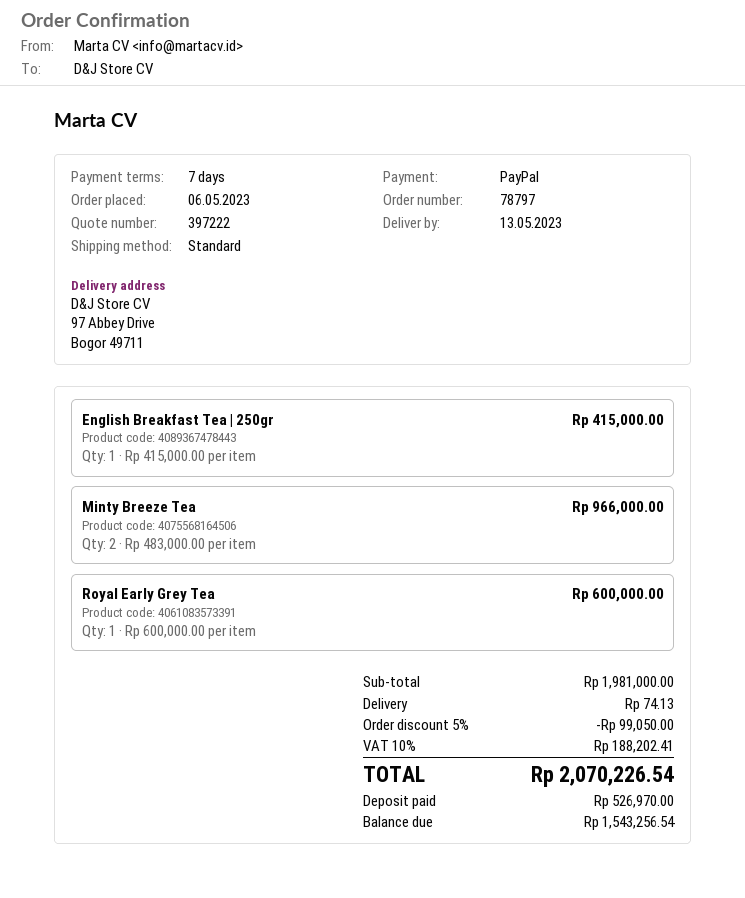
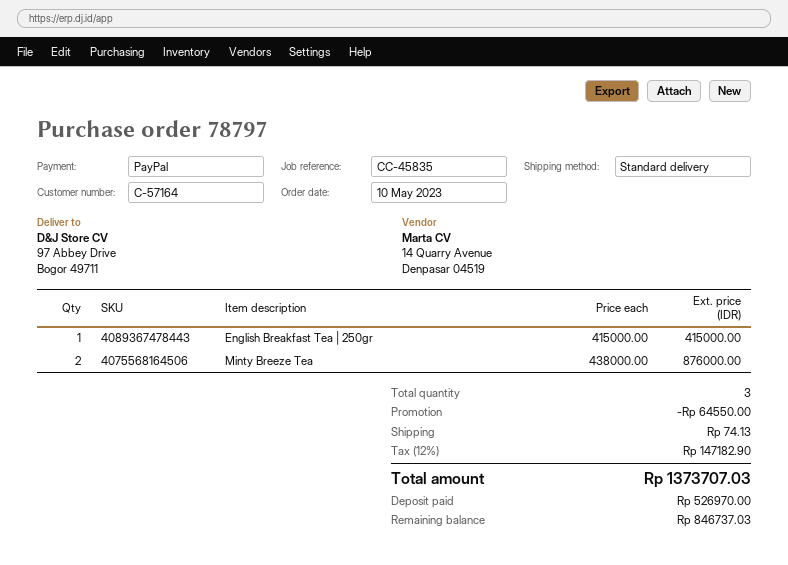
order date: 2023-05-06 -> 2023-05-10
Minty Breeze Tea: 2 x 483000.00 = 966000.00 -> 2 x 438000.00 = 876000.00
Royal Early Grey Tea: 1 x 600000.00 = 600000.00 -> none
discount: 99050.00 -> 64550.00
tax: 10% = 188202.41 -> 12% = 147182.90
total: 2070226.54 -> 1373707.03
balance: 1543256.54 -> 846737.03

